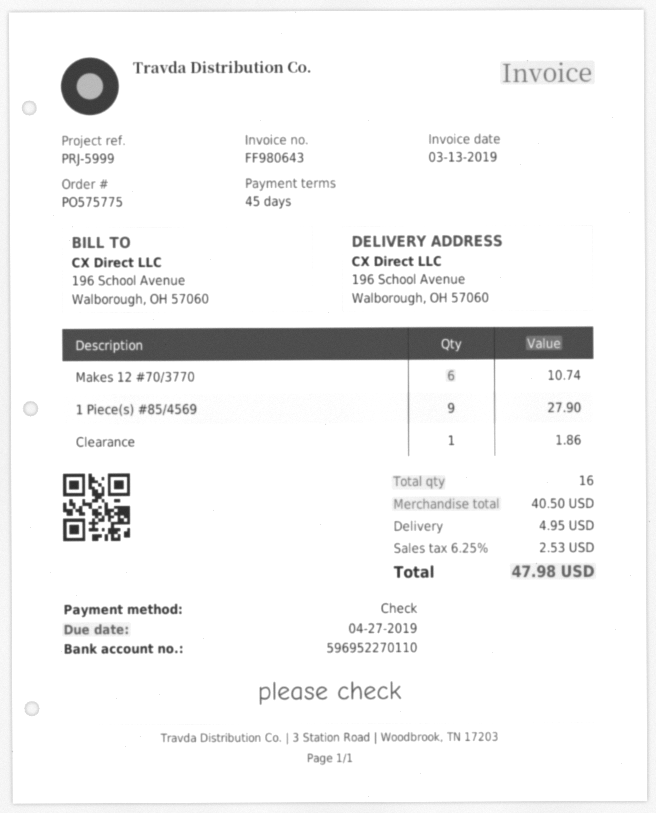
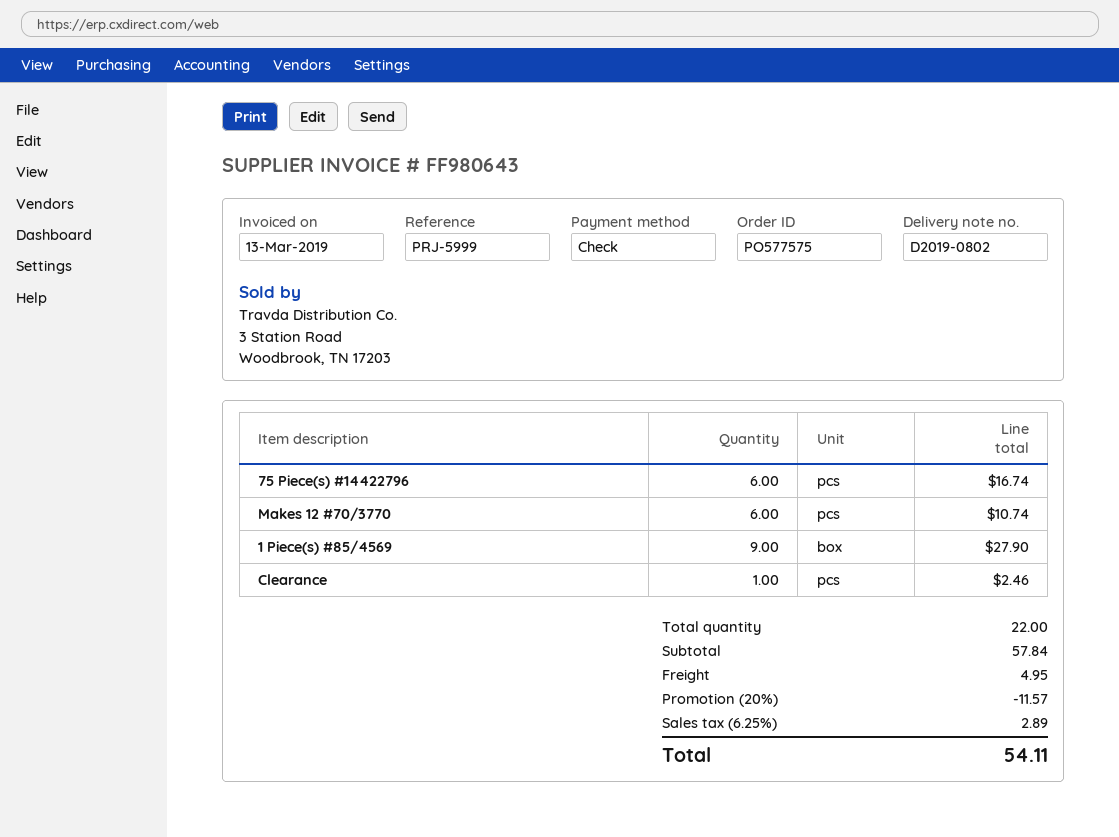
order number: PO575775 -> PO577575
Clearance: 1 for 1.86 -> 1 for 2.46
75 Piece(s) #14422796: none -> 6 for 16.74
total quantity: 16 -> 22
subtotal: 40.50 -> 57.84
discount: none -> 20% = 11.57
tax: 6.25% = 2.53 -> 6.25% = 2.89
total: 47.98 -> 54.11

